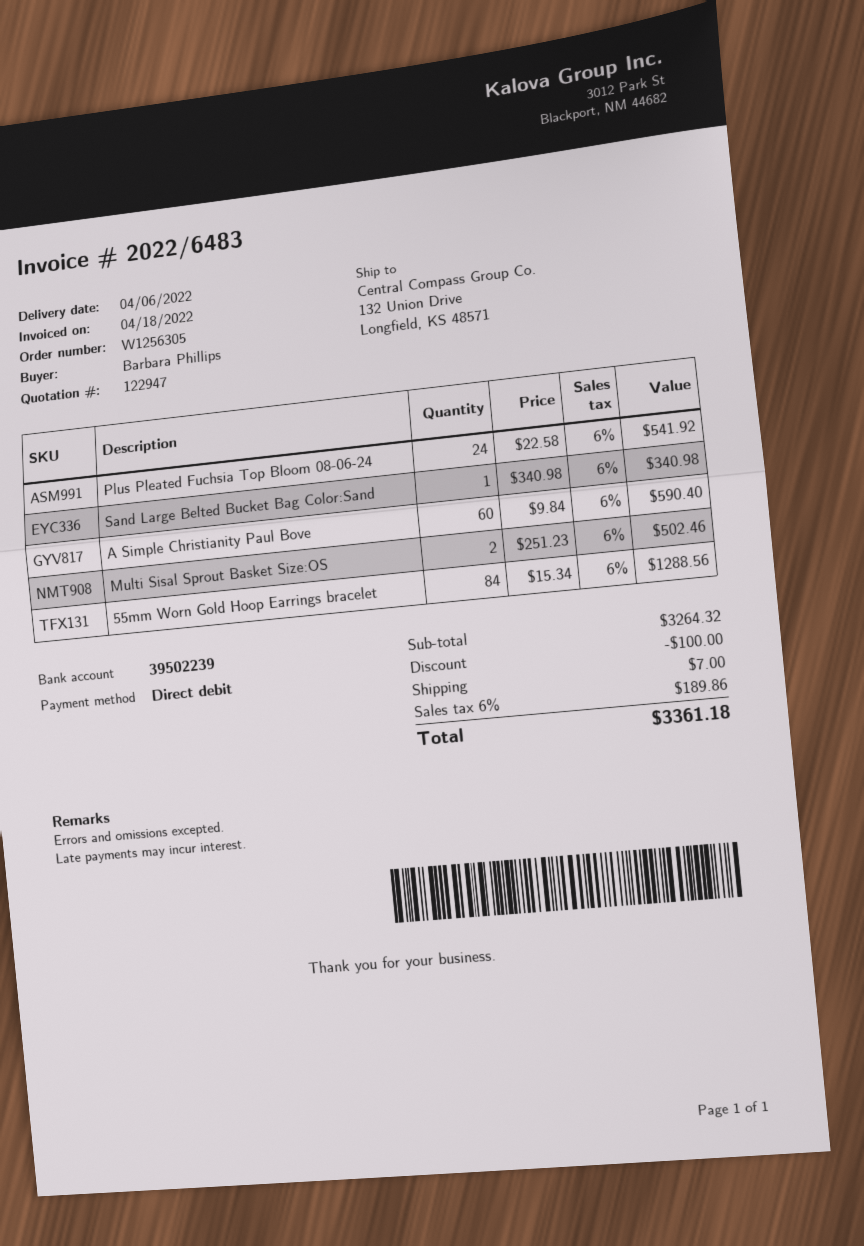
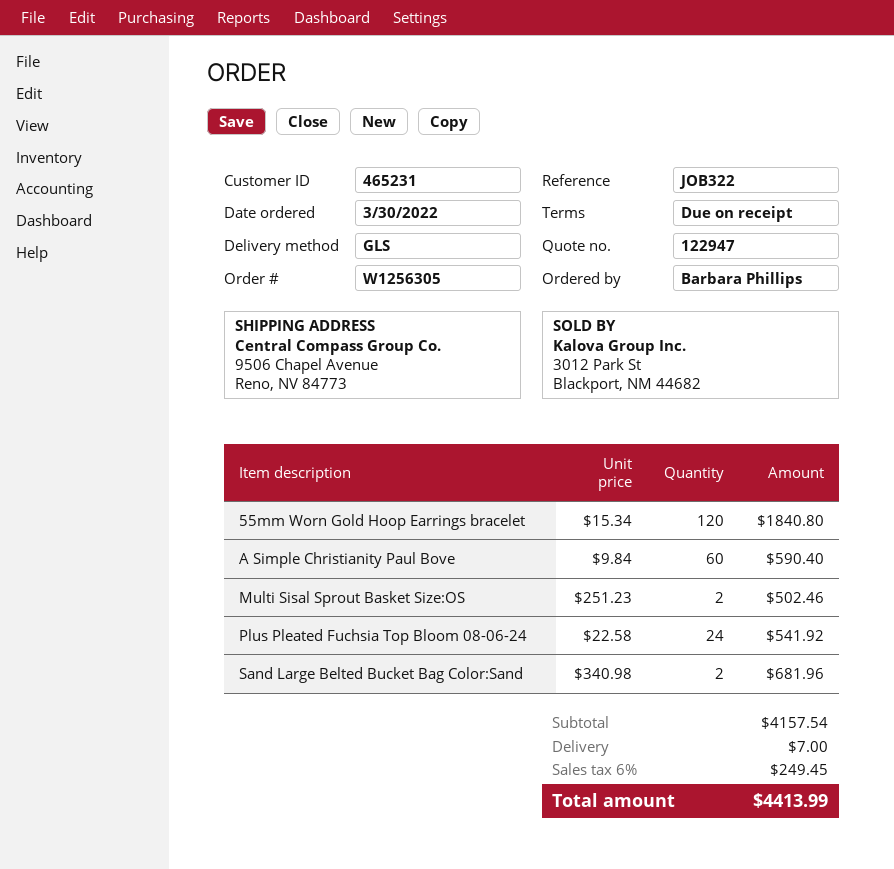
ship to: 132 Union Drive, Longfield, KS 48571 -> 9506 Chapel Avenue, Reno, NV 84773
Sand Large Belted Bucket Bag Color:Sand: 1 x 340.98 = 340.98 -> 2 x 340.98 = 681.96
55mm Worn Gold Hoop Earrings bracelet: 84 x 15.34 = 1288.56 -> 120 x 15.34 = 1840.80
subtotal: 3264.32 -> 4157.54
discount: 100.00 -> none
tax: 6% = 189.86 -> 6% = 249.45
total: 3361.18 -> 4413.99

